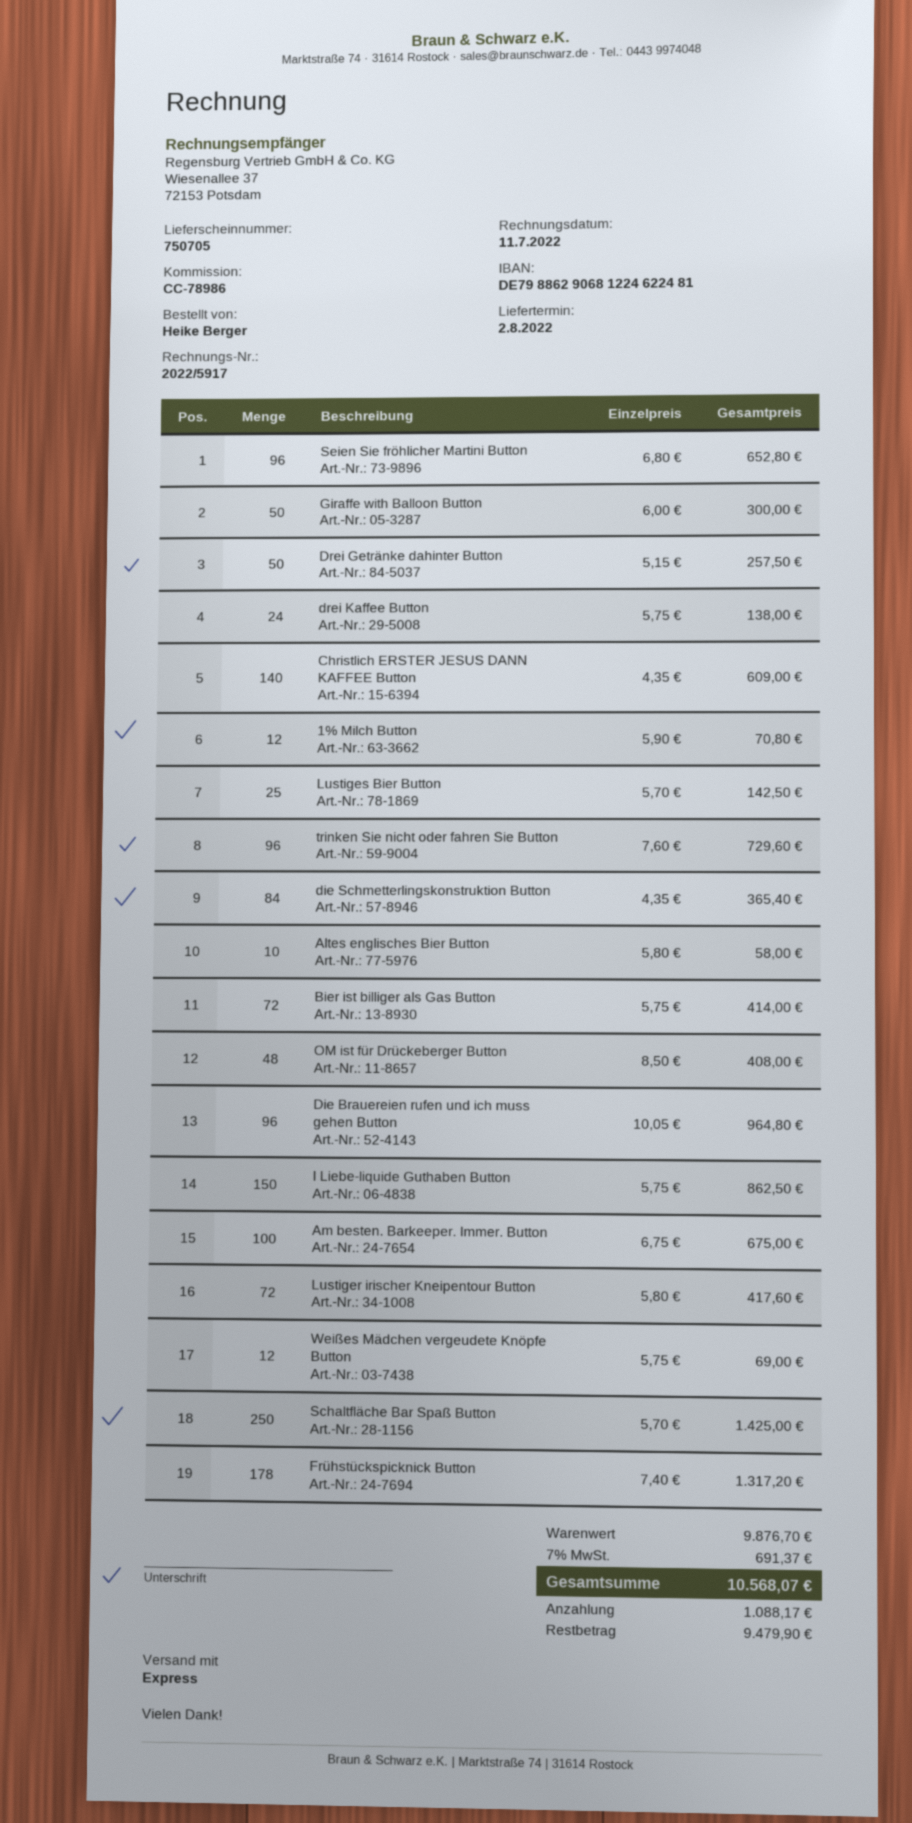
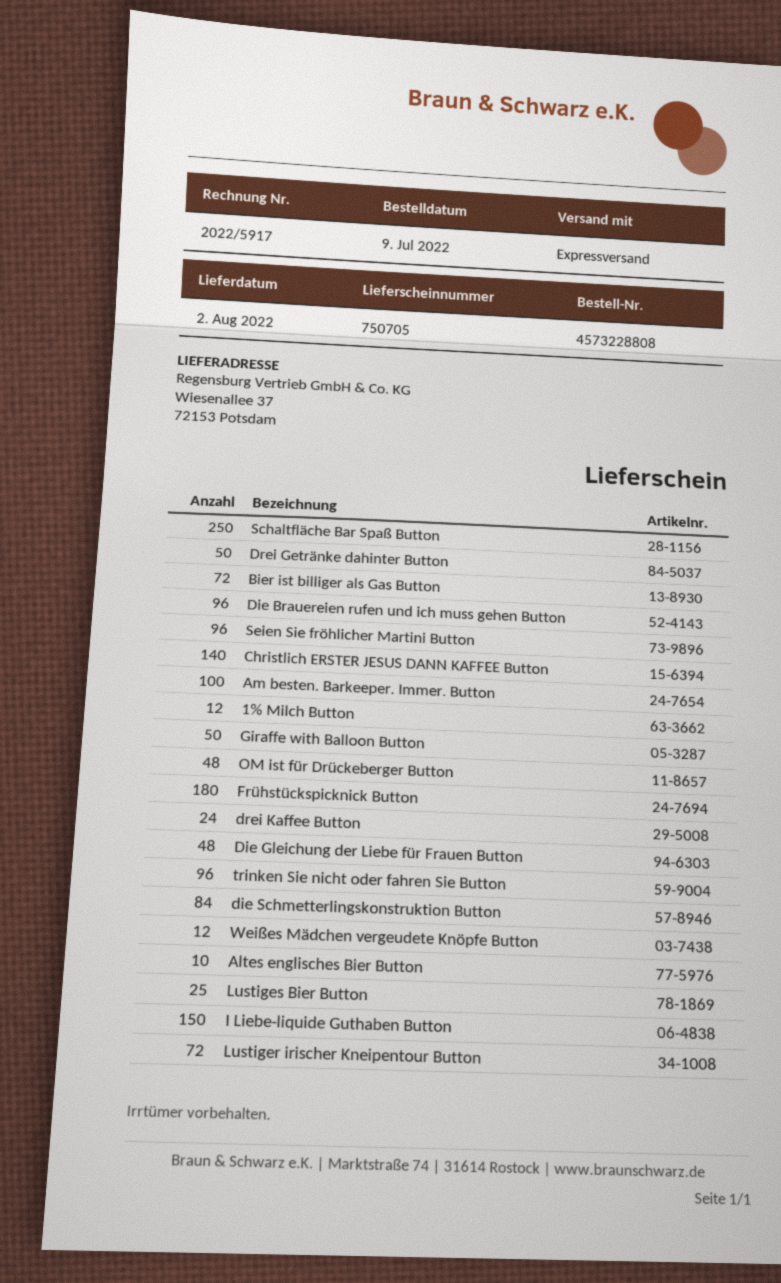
Frühstückspicknick Button: 178 -> 180
Die Gleichung der Liebe für Frauen Button: none -> 48

